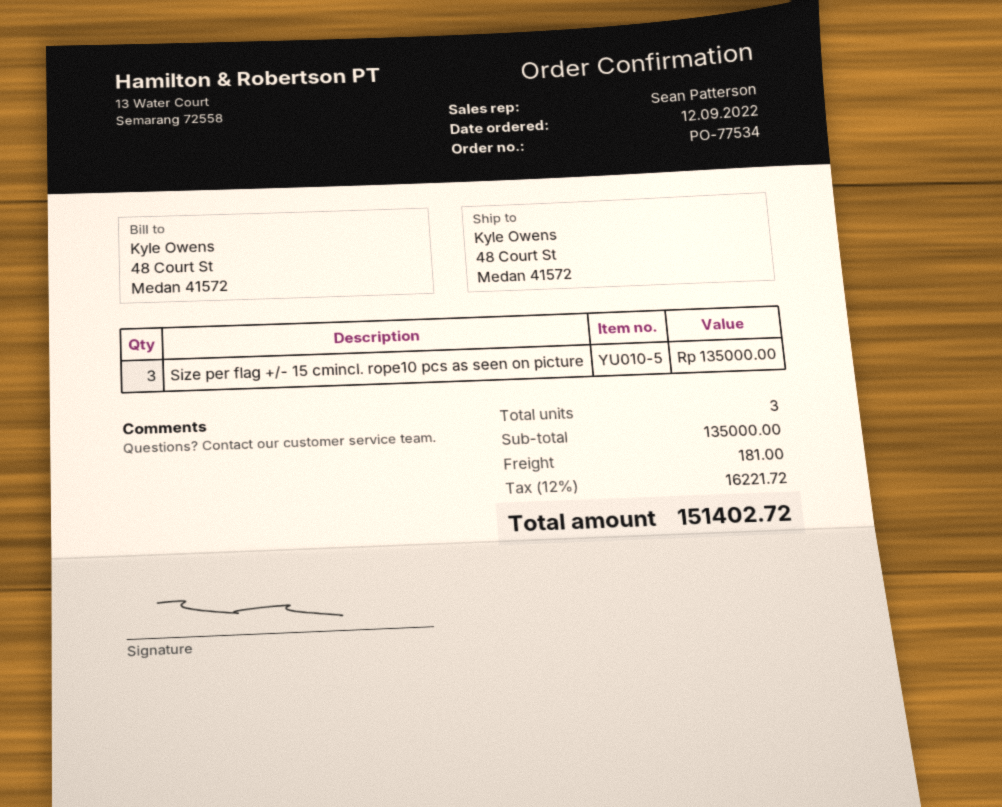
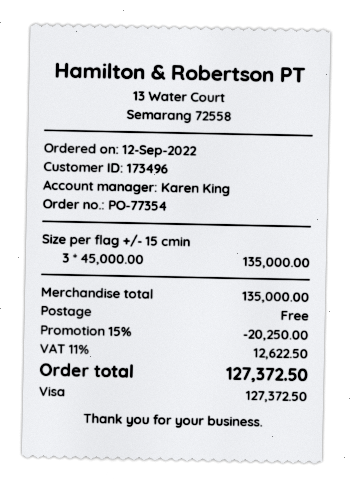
order number: PO-77534 -> PO-77354
sales rep: Sean Patterson -> Karen King
discount: none -> 15% = 20250.00
shipping: 181.00 -> 0.00
tax: 12% = 16221.72 -> 11% = 12622.50
total: 151402.72 -> 127372.50

